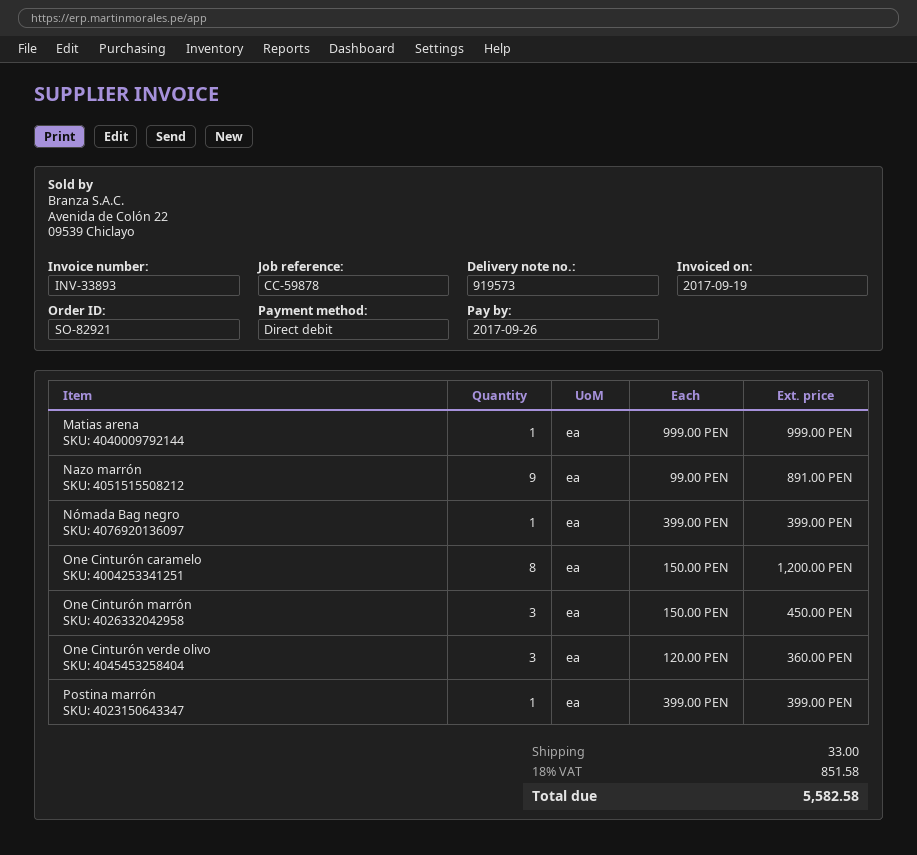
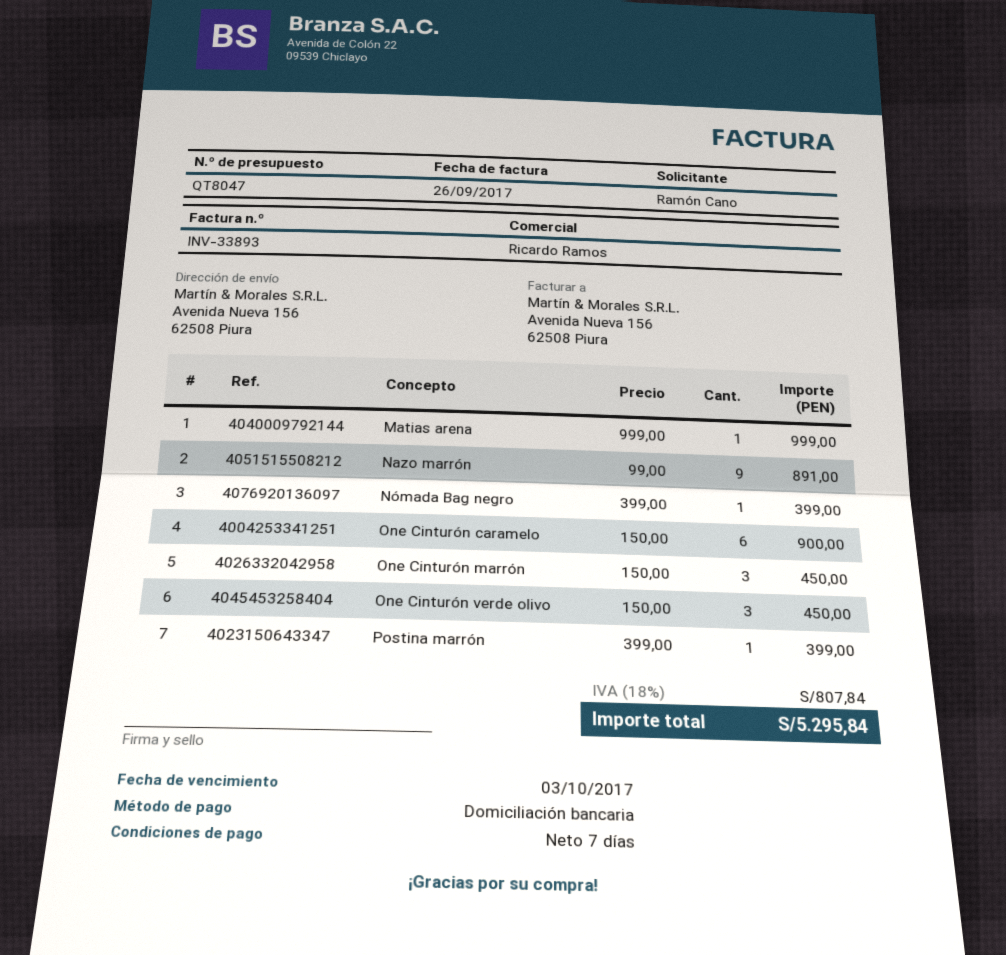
invoice date: 2017-09-19 -> 2017-09-26
due date: 2017-09-26 -> 2017-10-03
One Cinturón caramelo: 8 x 150.00 = 1200.00 -> 6 x 150.00 = 900.00
One Cinturón verde olivo: 3 x 120.00 = 360.00 -> 3 x 150.00 = 450.00
shipping: 33.00 -> none
tax: 18% = 851.58 -> 18% = 807.84
total: 5582.58 -> 5295.84

